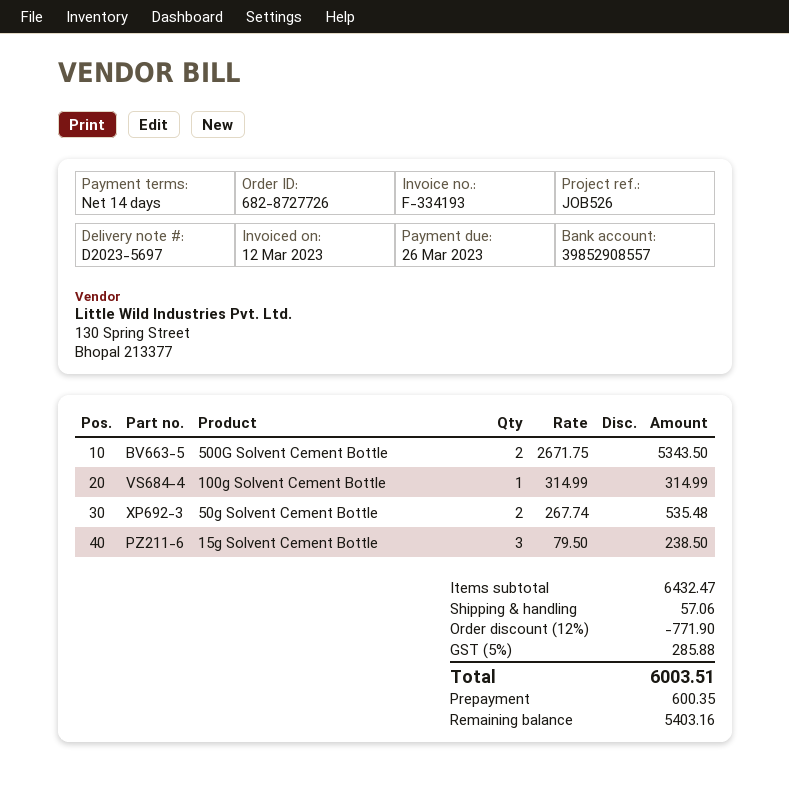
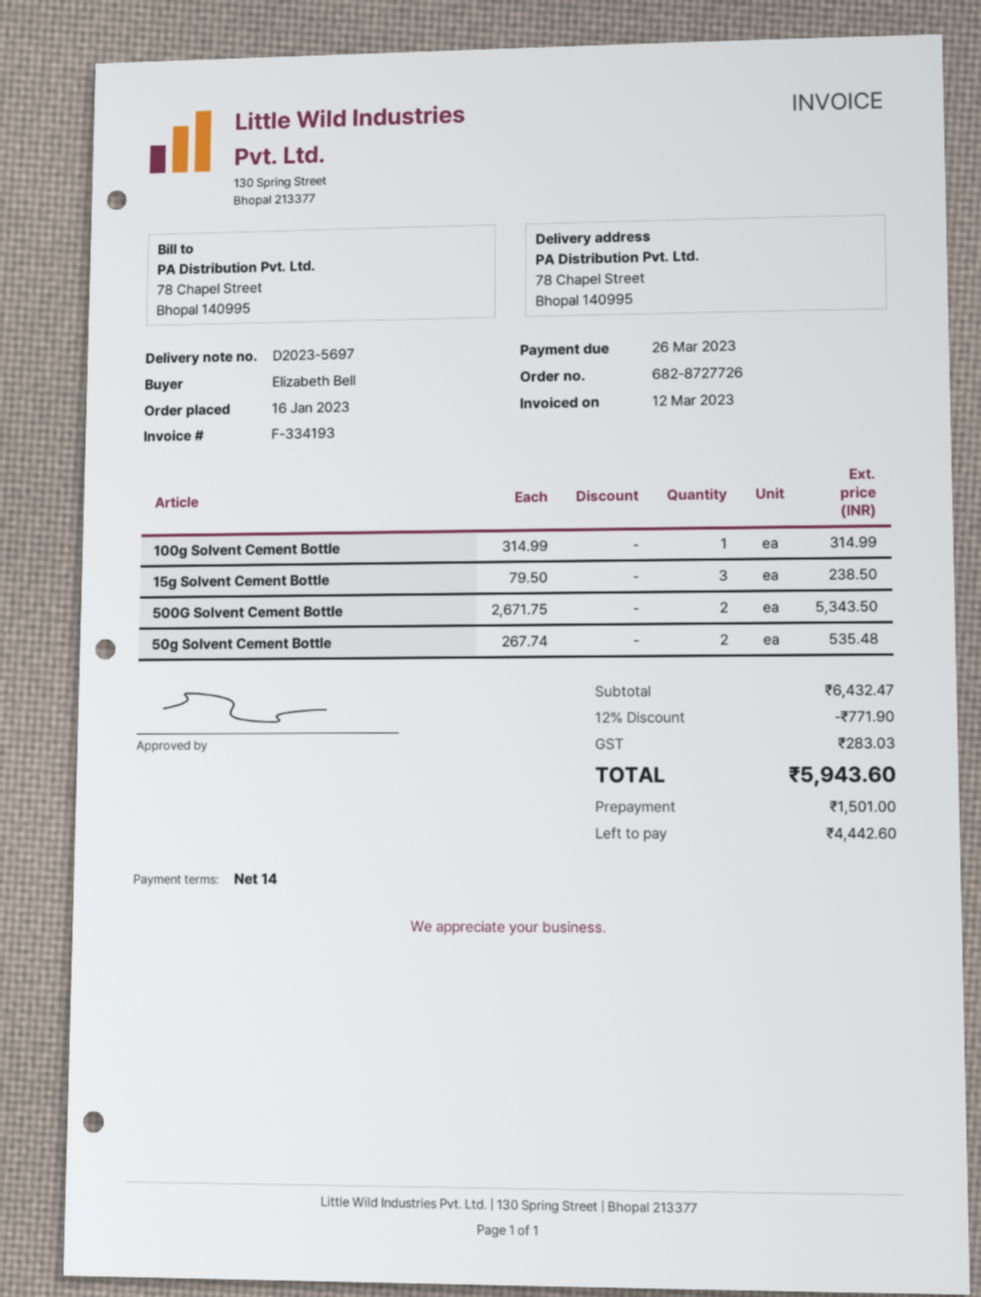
shipping: 57.06 -> none
tax: 285.88 -> 283.03
total: 6003.51 -> 5943.60
deposit: 600.35 -> 1501.00
balance: 5403.16 -> 4442.60

